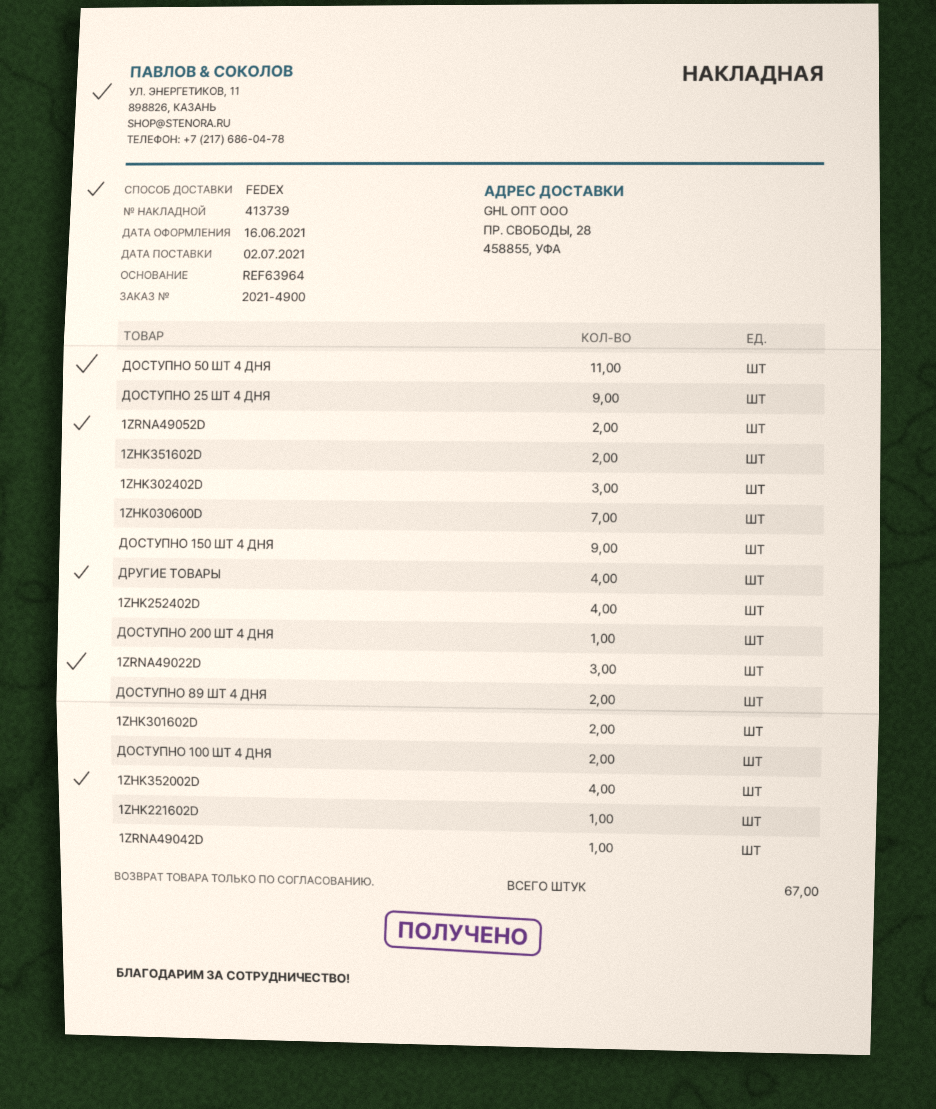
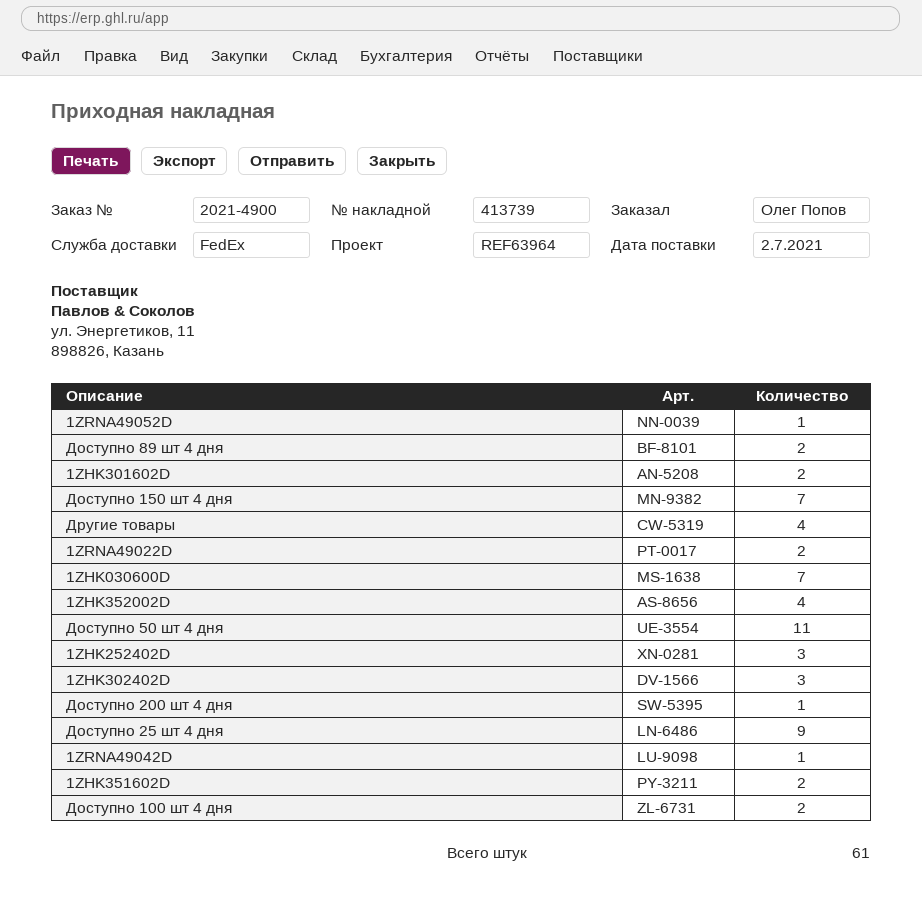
1ZRNA49052D: 2 -> 1
ДОСТУПНО 150 ШТ 4 ДНЯ: 9 -> 7
1ZHK252402D: 4 -> 3
1ZRNA49022D: 3 -> 2
1ZHK221602D: 1 -> none
total quantity: 67 -> 61

